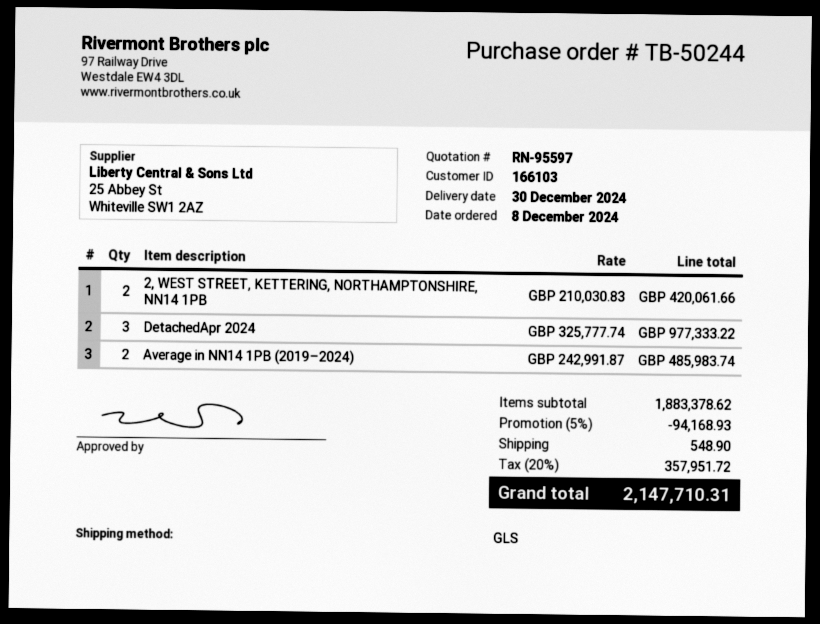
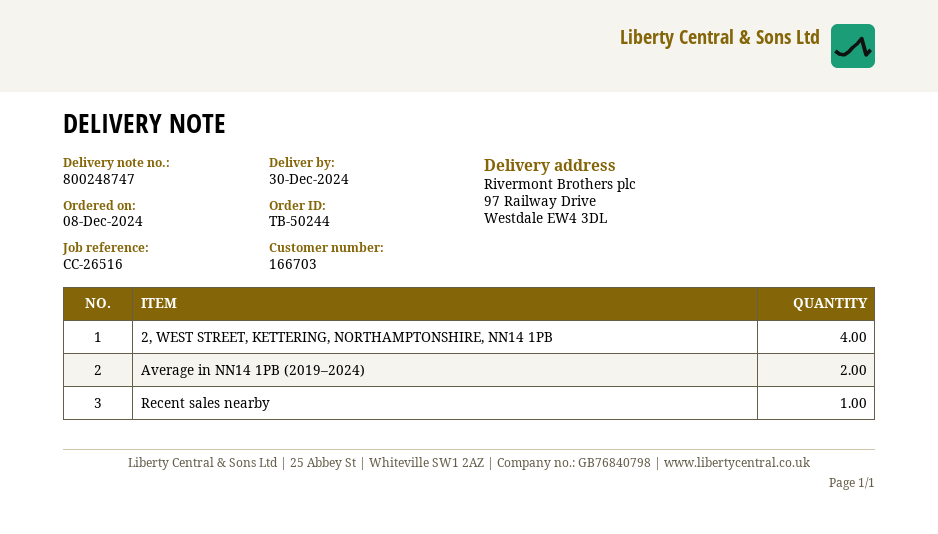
customer number: 166103 -> 166703
2, WEST STREET, KETTERING, NORTHAMPTONSHIRE, NN14 1PB: 2 -> 4
DetachedApr 2024: 3 -> none
Recent sales nearby: none -> 1

